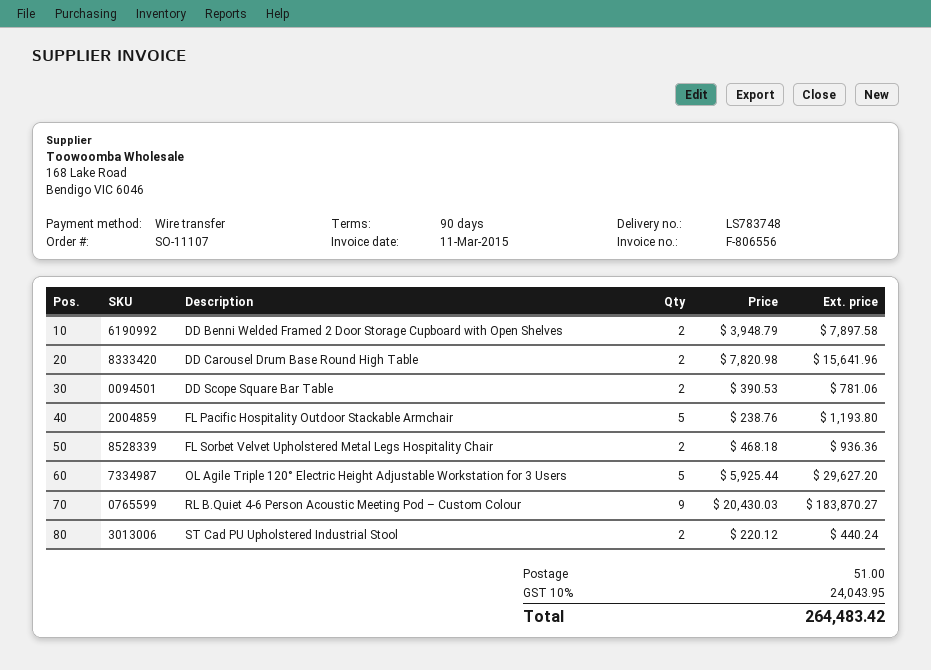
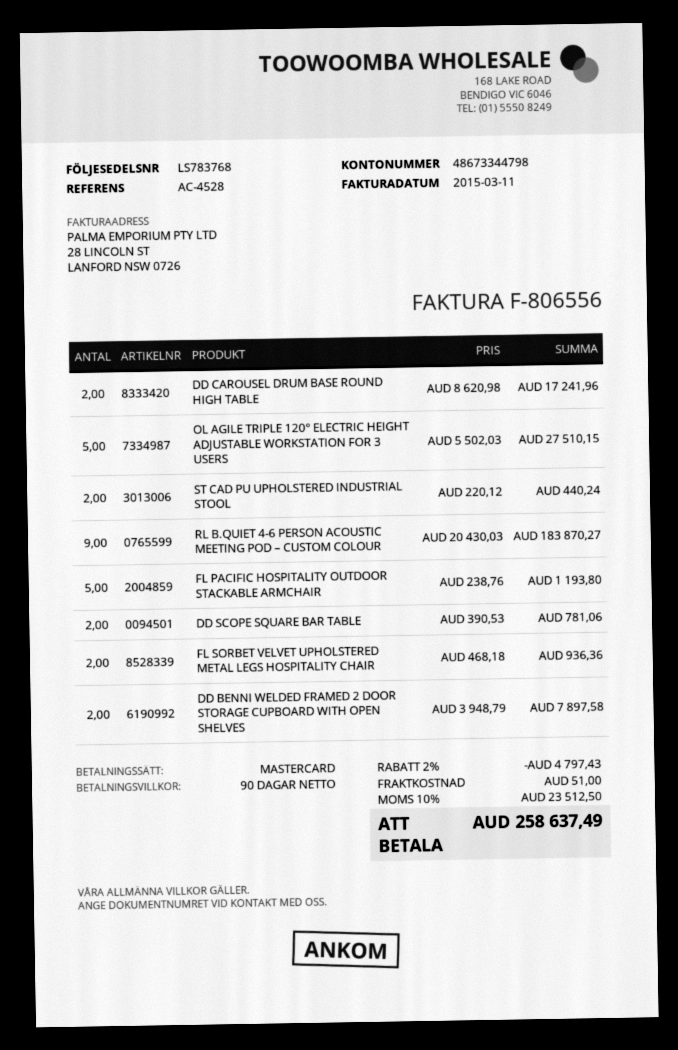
delivery note number: LS783748 -> LS783768
payment method: bank transfer -> Mastercard
DD Carousel Drum Base Round High Table: 2 x 7820.98 = 15641.96 -> 2 x 8620.98 = 17241.96
OL Agile Triple 120° Electric Height Adjustable Workstation for 3 Users: 5 x 5925.44 = 29627.20 -> 5 x 5502.03 = 27510.15
discount: none -> 2% = 4797.43
tax: 10% = 24043.95 -> 10% = 23512.50
total: 264483.42 -> 258637.49

